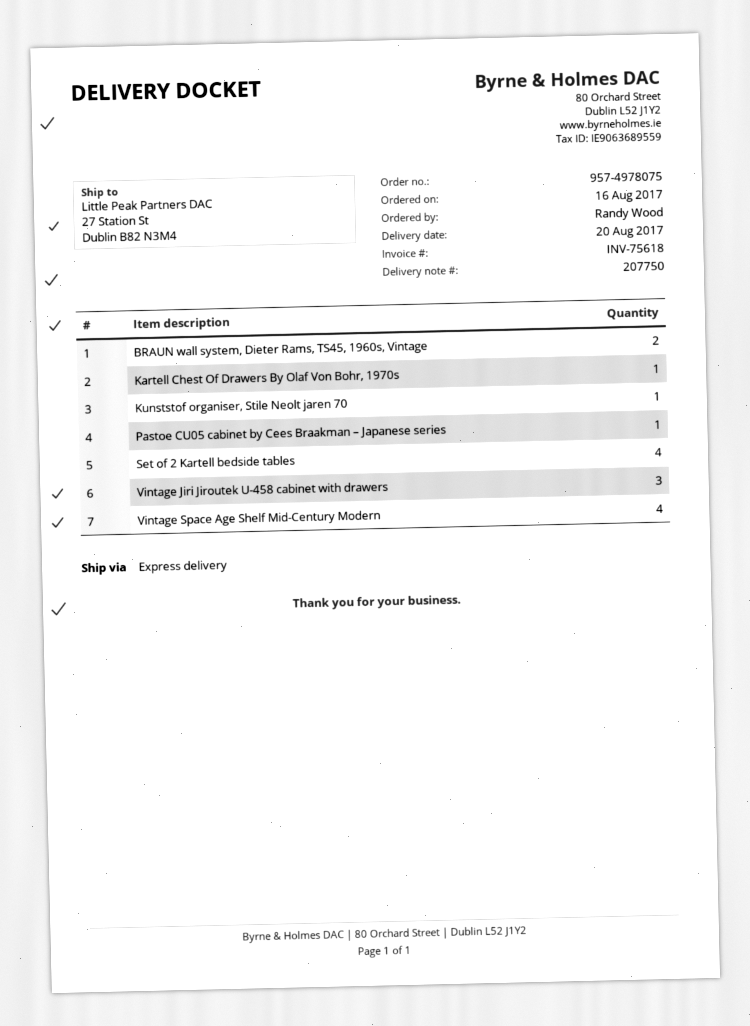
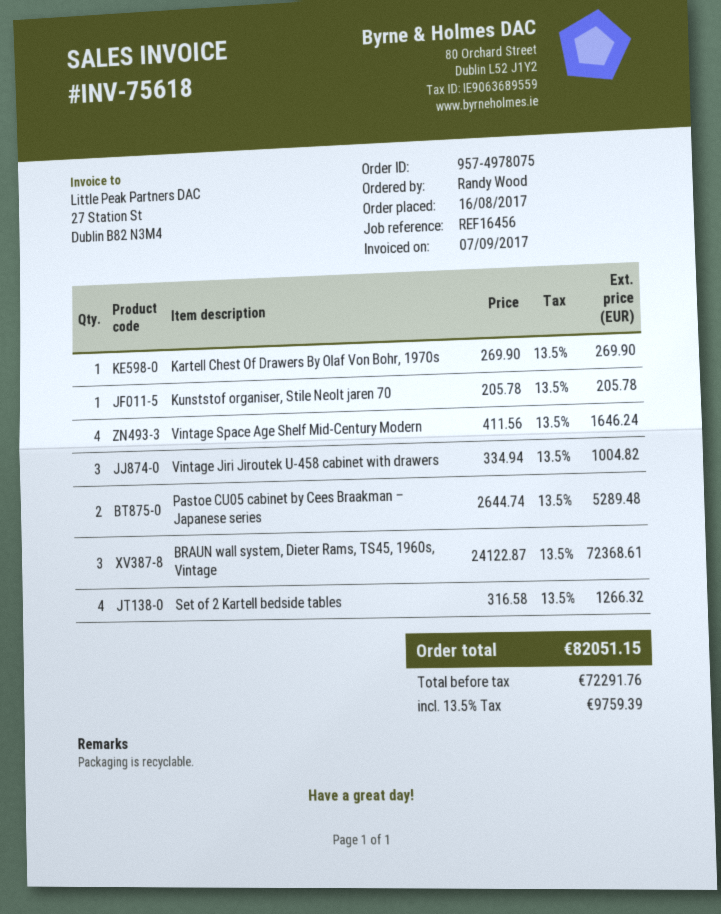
BRAUN wall system, Dieter Rams, TS45, 1960s, Vintage: 2 -> 3
Pastoe CU05 cabinet by Cees Braakman – Japanese series: 1 -> 2

